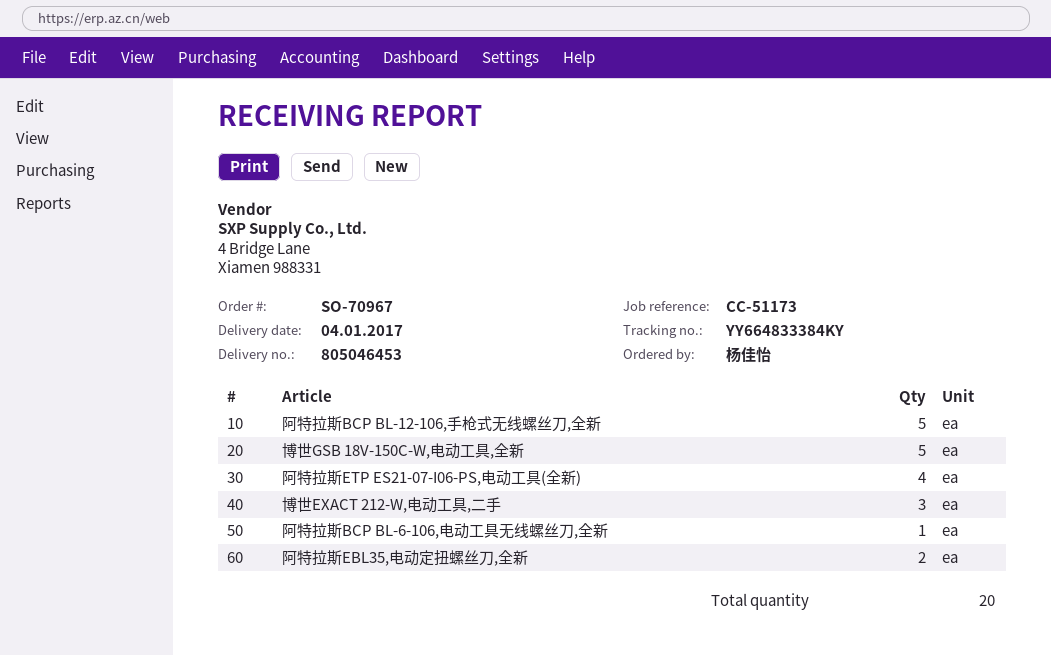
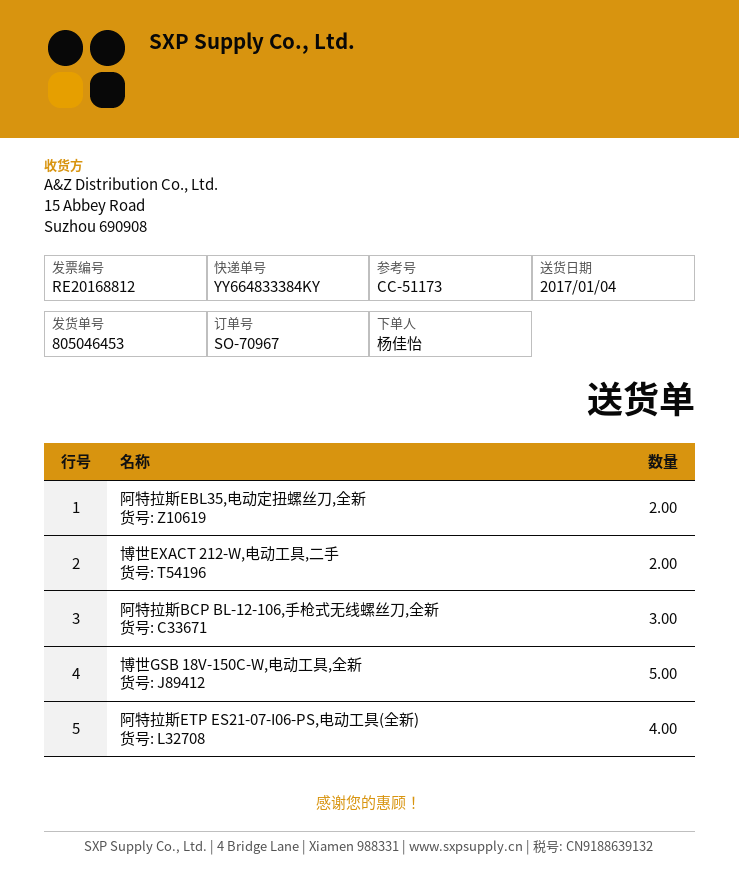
阿特拉斯BCP BL-12-106,手枪式无线螺丝刀,全新: 5 -> 3
博世EXACT 212-W,电动工具,二手: 3 -> 2
阿特拉斯BCP BL-6-106,电动工具无线螺丝刀,全新: 1 -> none

